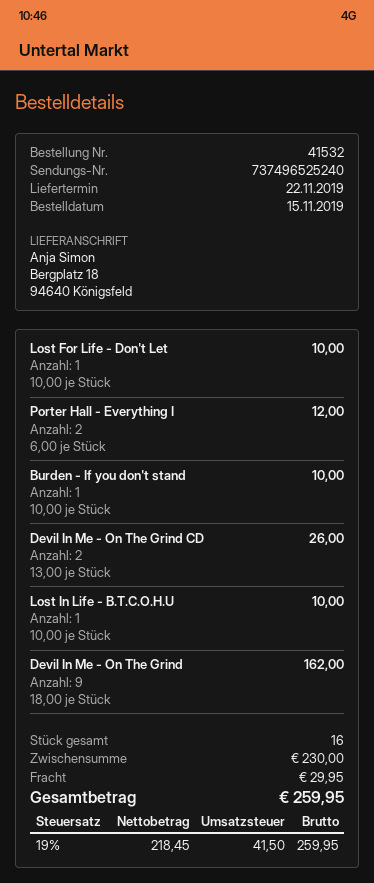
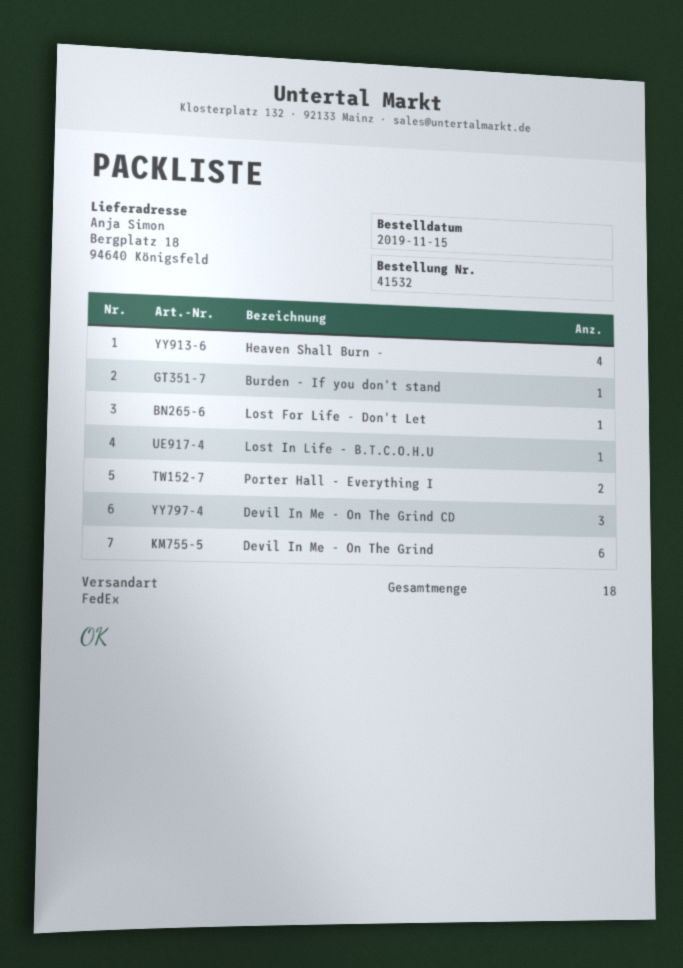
Devil In Me - On The Grind CD: 2 -> 3
Devil In Me - On The Grind: 9 -> 6
Heaven Shall Burn -: none -> 4
total quantity: 16 -> 18

